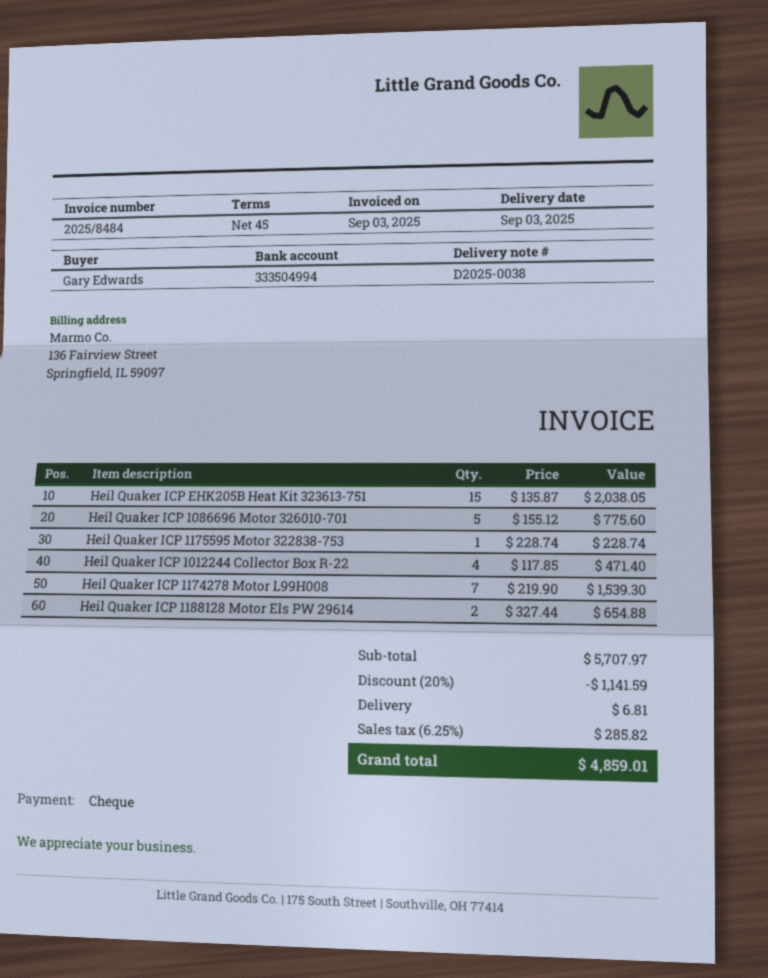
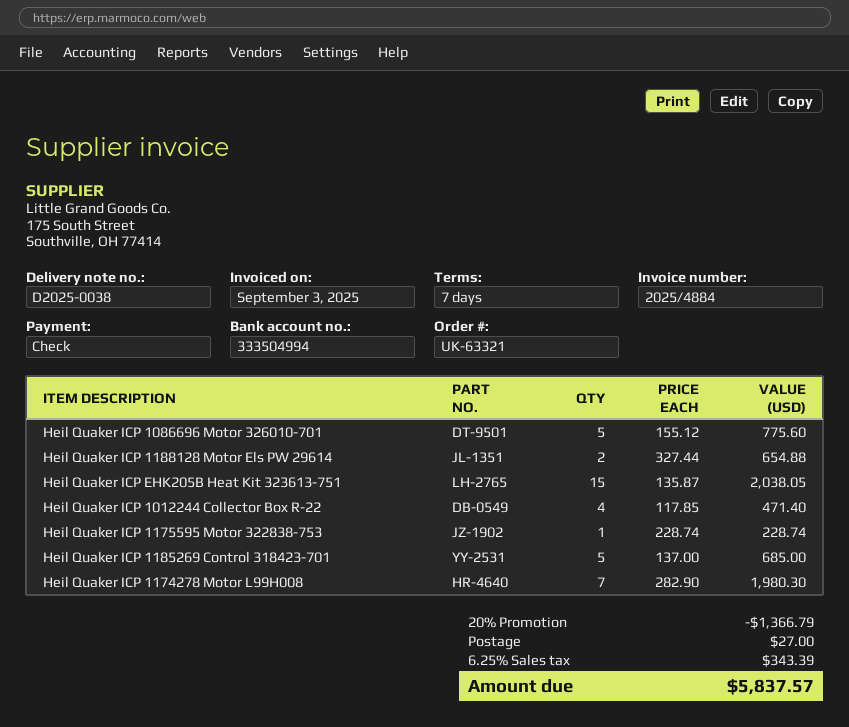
invoice number: 2025/8484 -> 2025/4884
payment terms: 45 days -> 7 days
Heil Quaker ICP 1174278 Motor L99H008: 7 x 219.90 = 1539.30 -> 7 x 282.90 = 1980.30
Heil Quaker ICP 1185269 Control 318423-701: none -> 5 x 137.00 = 685.00
discount: 20% = 1141.59 -> 20% = 1366.79
shipping: 6.81 -> 27.00
tax: 6.25% = 285.82 -> 6.25% = 343.39
total: 4859.01 -> 5837.57

